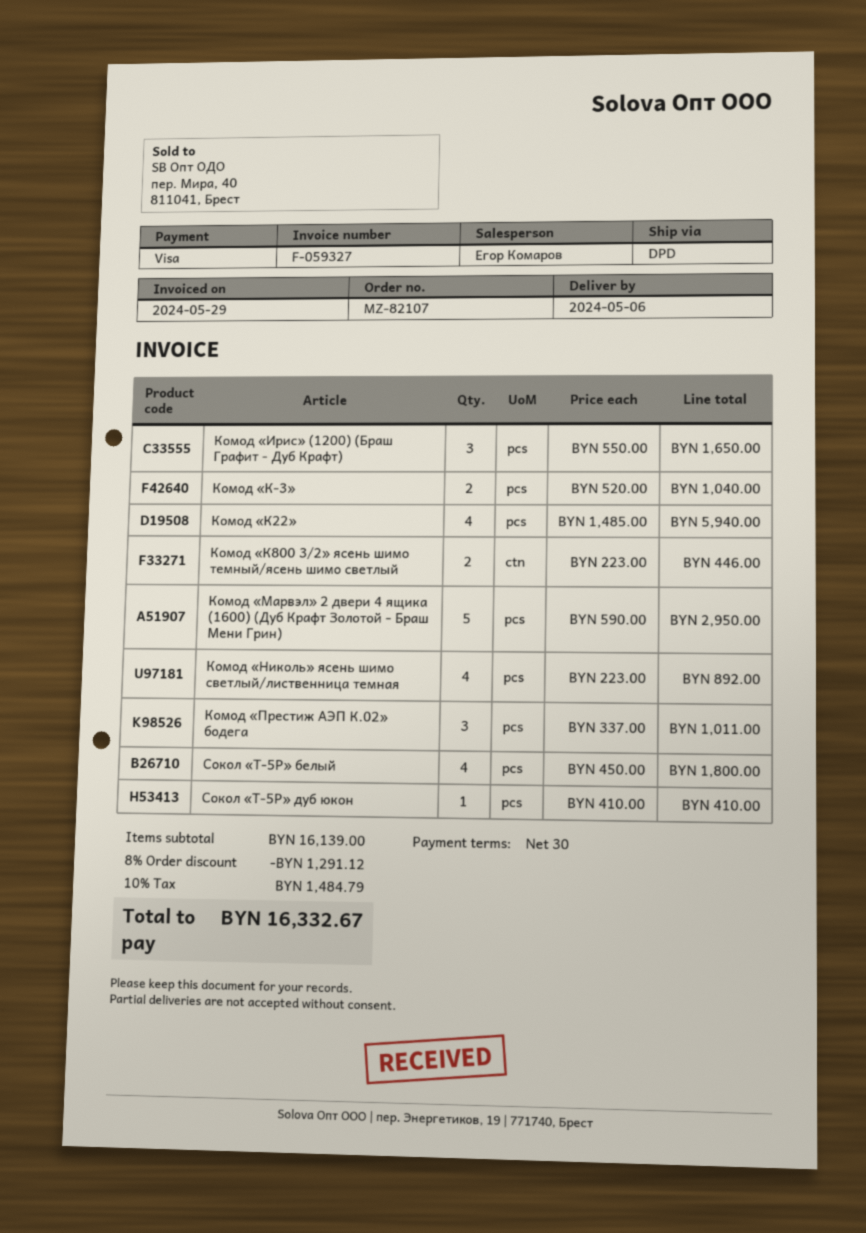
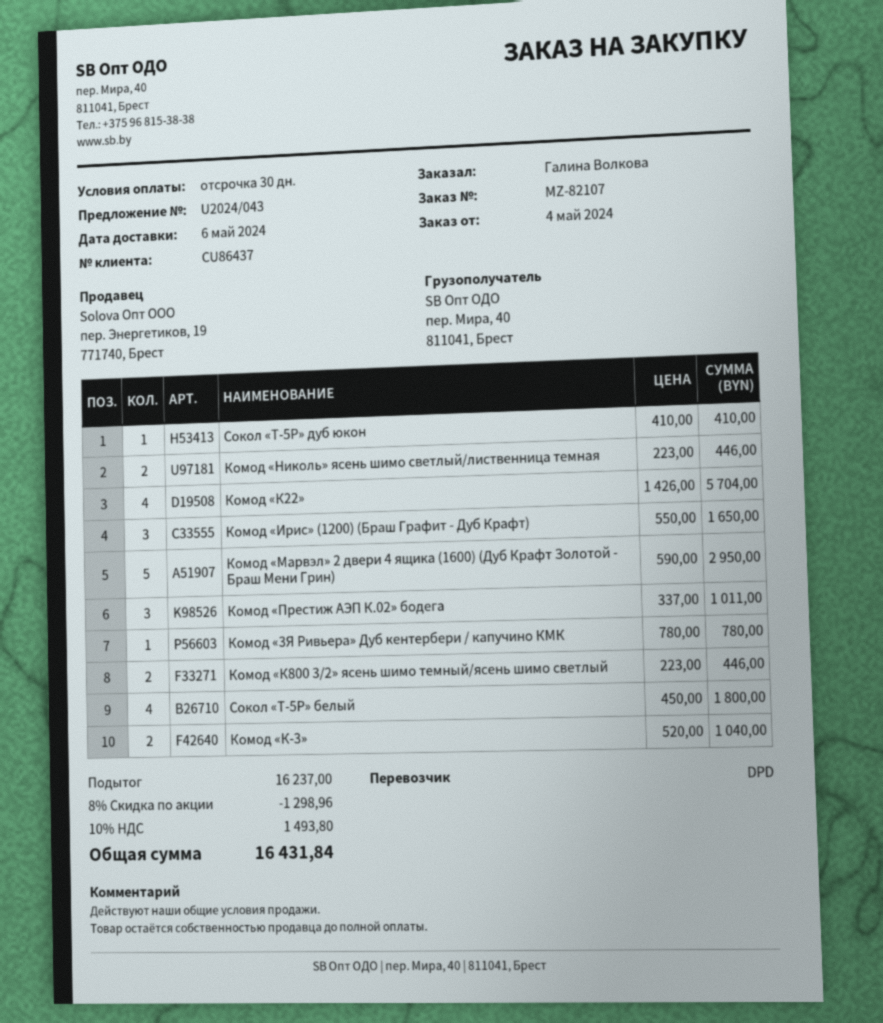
Комод «К22»: 4 x 1485.00 = 5940.00 -> 4 x 1426.00 = 5704.00
Комод «Николь» ясень шимо светлый/лиственница темная: 4 x 223.00 = 892.00 -> 2 x 223.00 = 446.00
Комод «3Я Ривьера» Дуб кентербери / капучино КМК: none -> 1 x 780.00 = 780.00
subtotal: 16139.00 -> 16237.00
discount: 8% = 1291.12 -> 8% = 1298.96
tax: 10% = 1484.79 -> 10% = 1493.80
total: 16332.67 -> 16431.84

